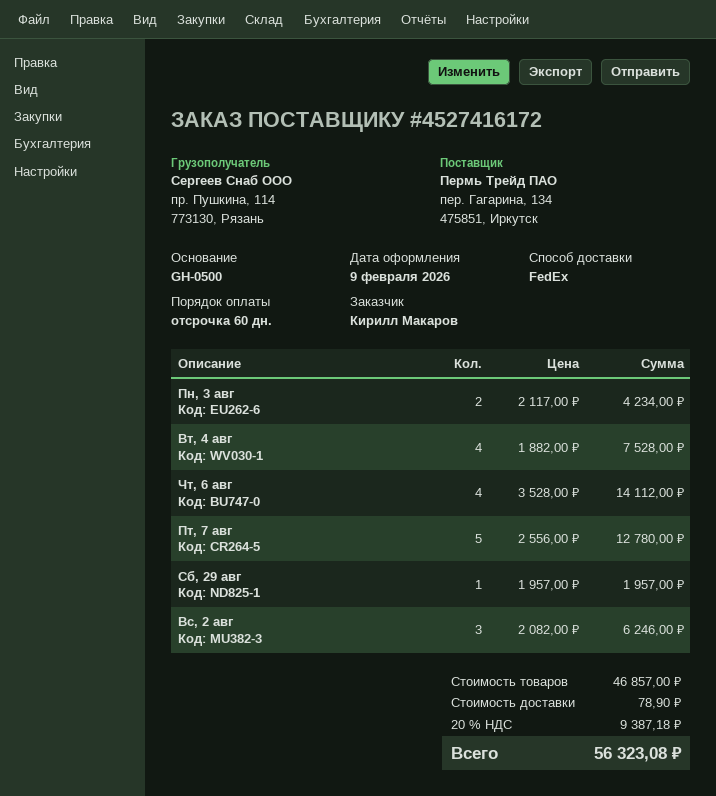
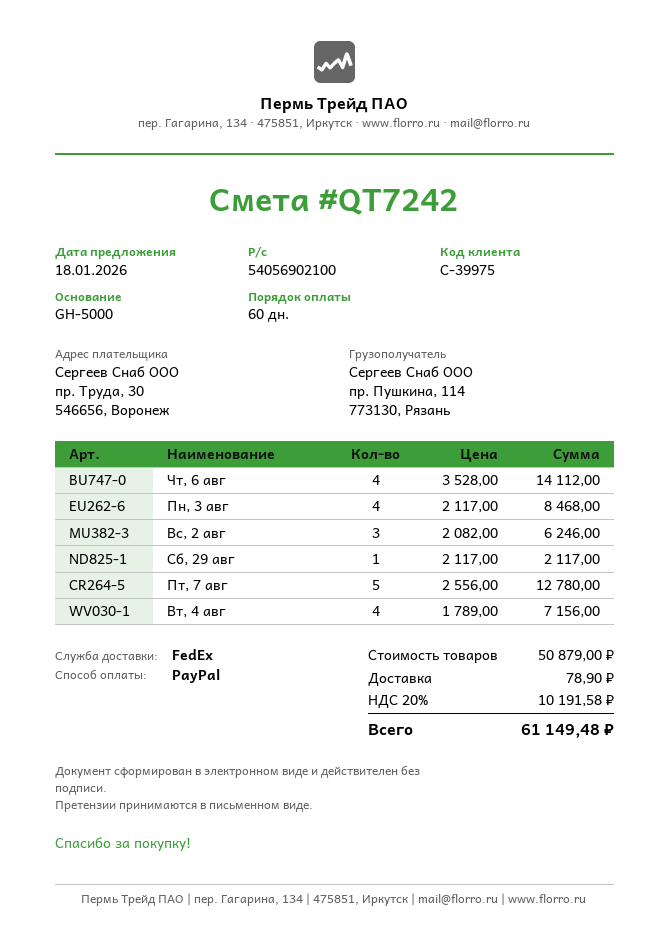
reference: GH-0500 -> GH-5000
Пн, 3 авг: 2 x 2117.00 = 4234.00 -> 4 x 2117.00 = 8468.00
Вт, 4 авг: 4 x 1882.00 = 7528.00 -> 4 x 1789.00 = 7156.00
Сб, 29 авг: 1 x 1957.00 = 1957.00 -> 1 x 2117.00 = 2117.00
subtotal: 46857.00 -> 50879.00
tax: 20% = 9387.18 -> 20% = 10191.58
total: 56323.08 -> 61149.48

